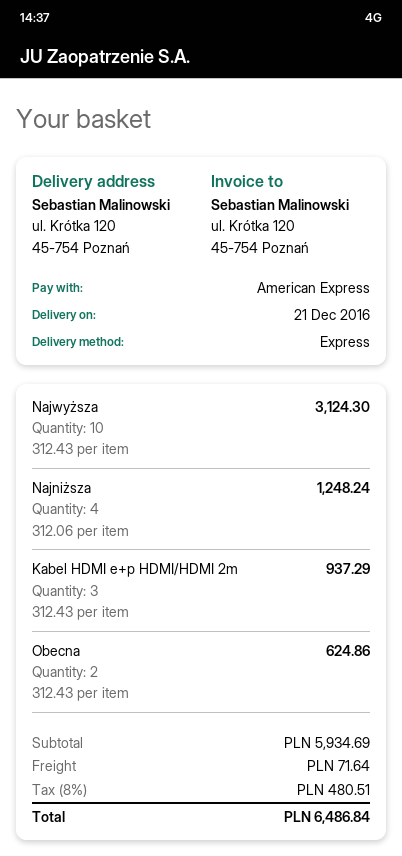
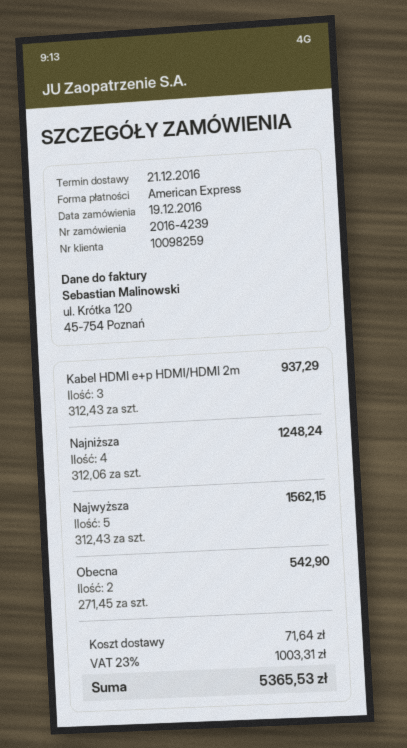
Najwyższa: 10 x 312.43 = 3124.30 -> 5 x 312.43 = 1562.15
Obecna: 2 x 312.43 = 624.86 -> 2 x 271.45 = 542.90
tax: 8% = 480.51 -> 23% = 1003.31
total: 6486.84 -> 5365.53

